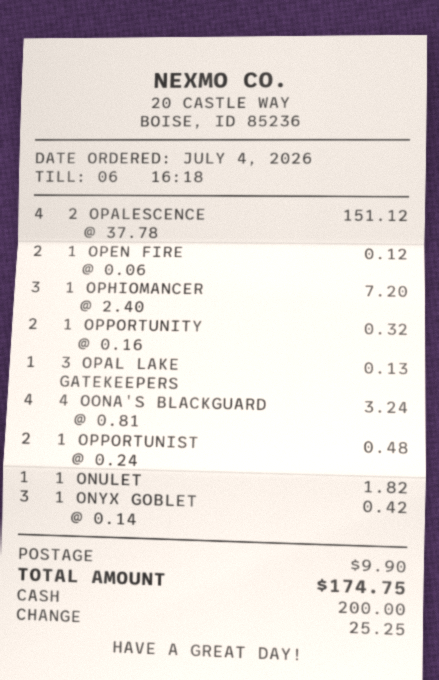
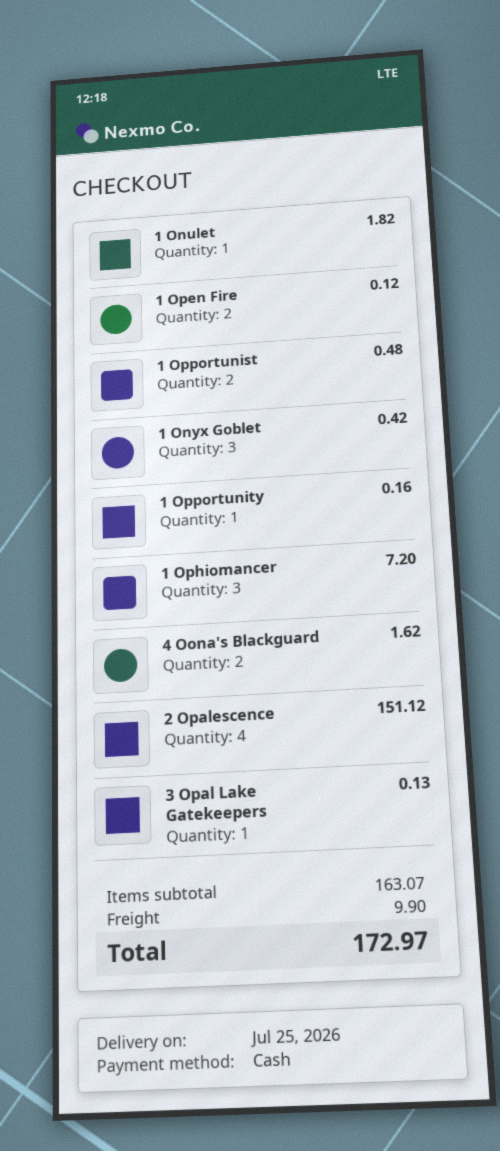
1 OPPORTUNITY: 2 for 0.32 -> 1 for 0.16
4 OONA'S BLACKGUARD: 4 for 3.24 -> 2 for 1.62
total: 174.75 -> 172.97

